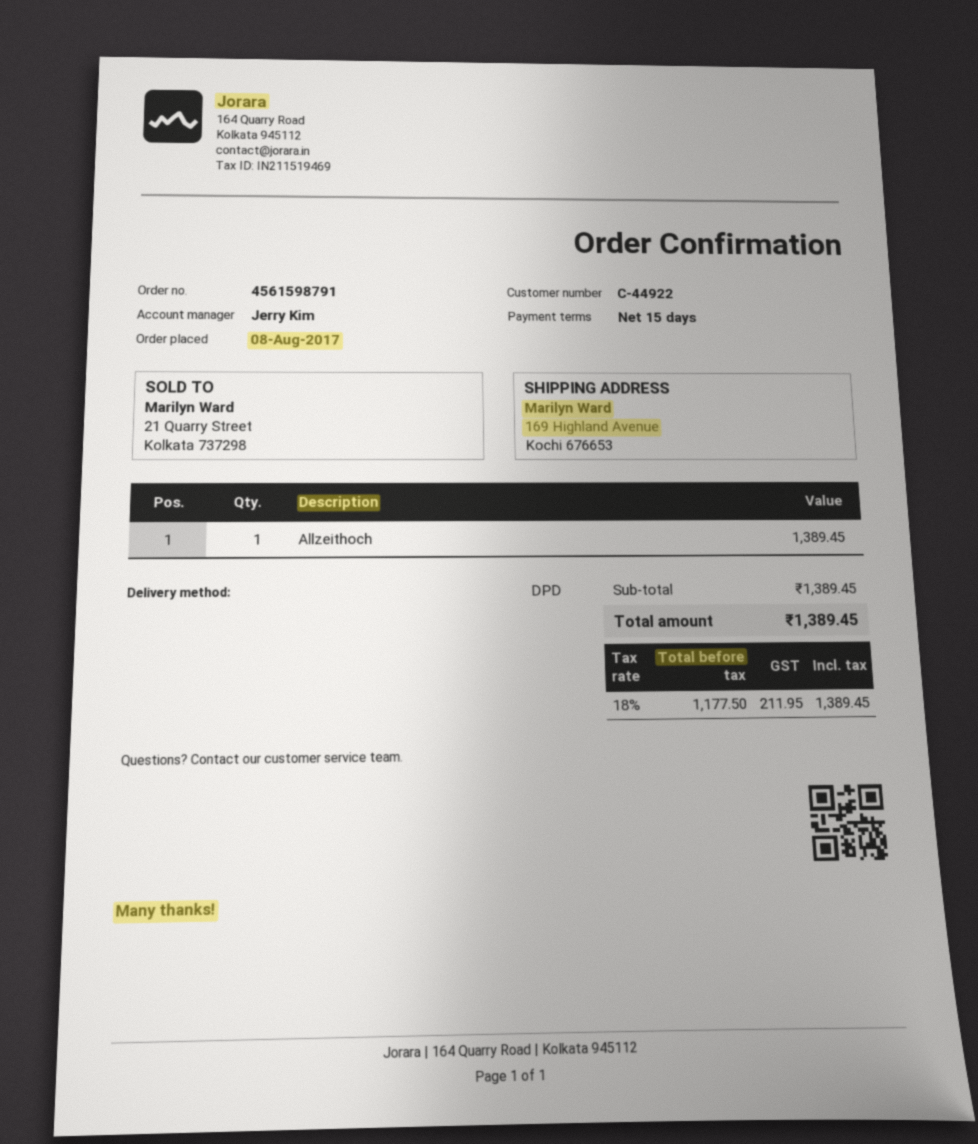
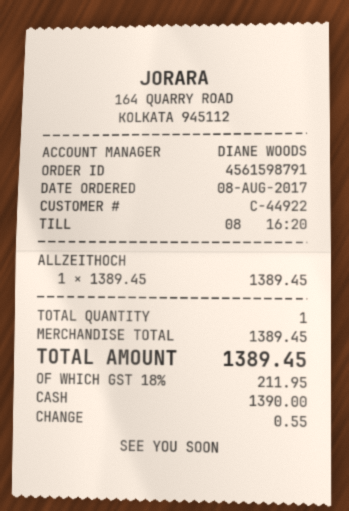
sales rep: Jerry Kim -> DIANE WOODS

